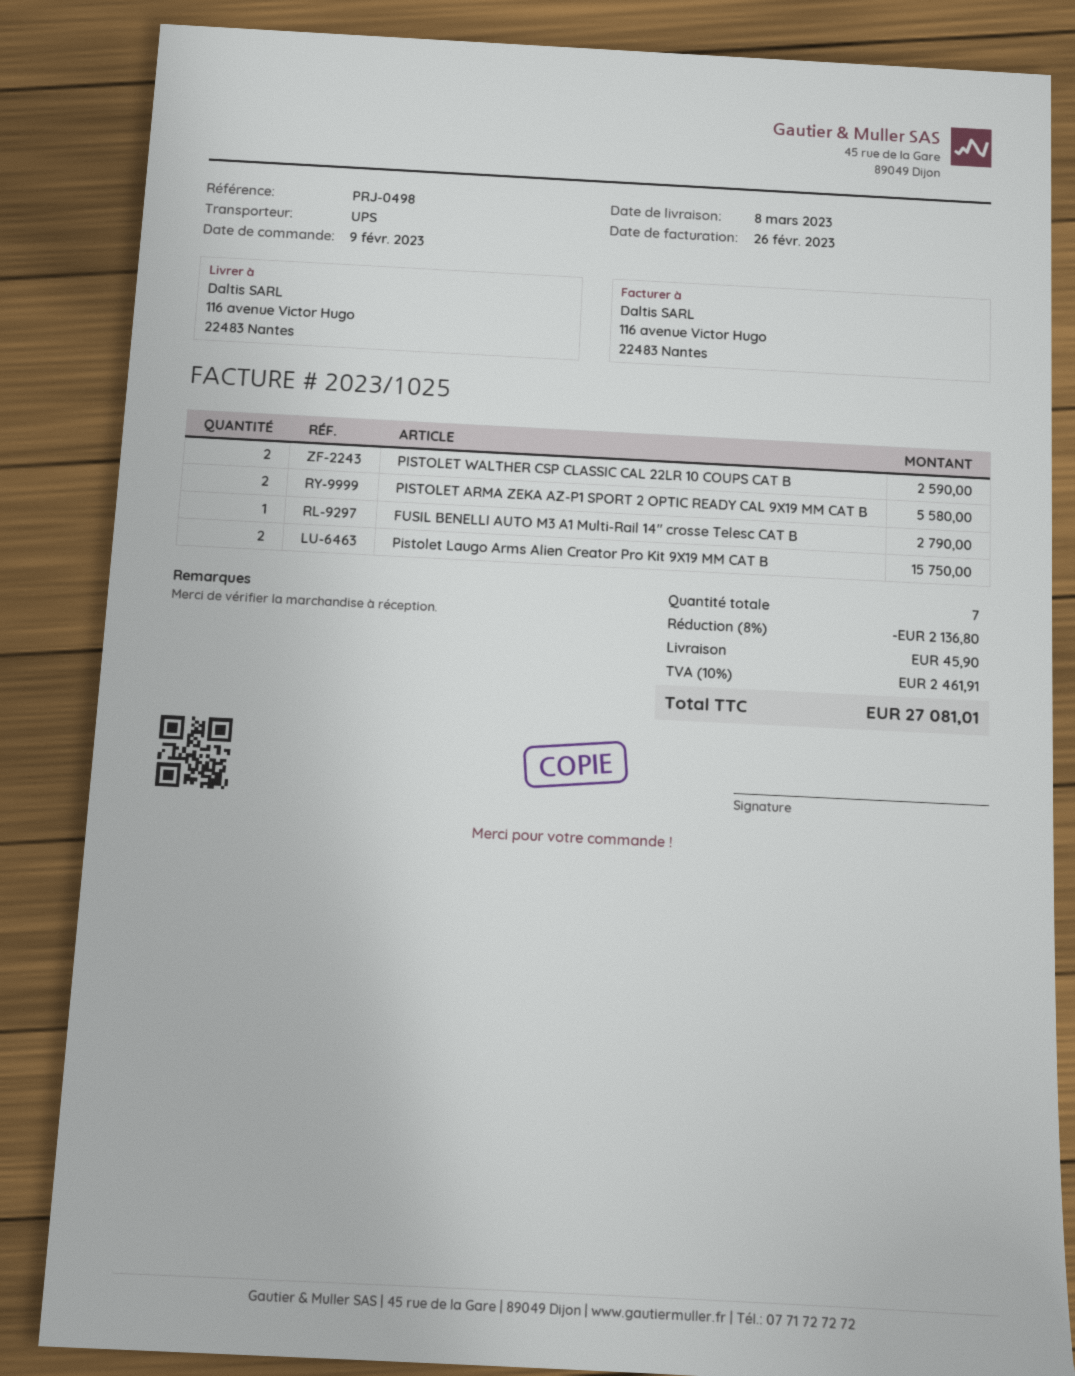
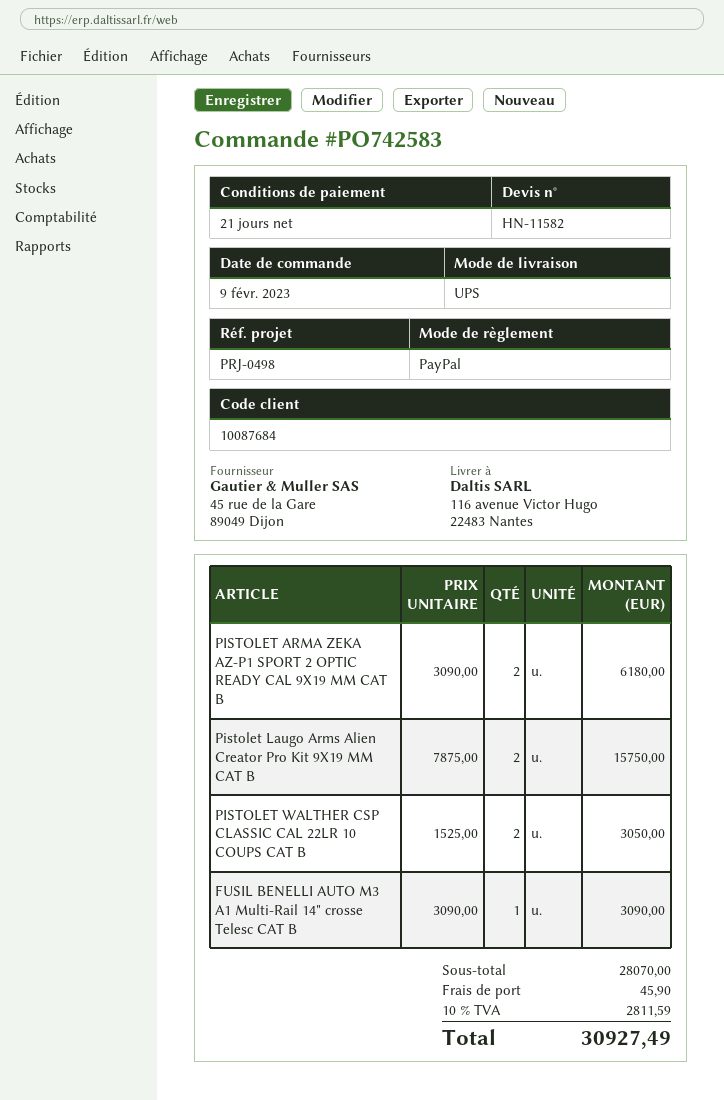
PISTOLET WALTHER CSP CLASSIC CAL 22LR 10 COUPS CAT B: 2 for 2590.00 -> 2 for 3050.00
PISTOLET ARMA ZEKA AZ-P1 SPORT 2 OPTIC READY CAL 9X19 MM CAT B: 2 for 5580.00 -> 2 for 6180.00
FUSIL BENELLI AUTO M3 A1 Multi-Rail 14" crosse Telesc CAT B: 1 for 2790.00 -> 1 for 3090.00
discount: 8% = 2136.80 -> none
tax: 10% = 2461.91 -> 10% = 2811.59
total: 27081.01 -> 30927.49

